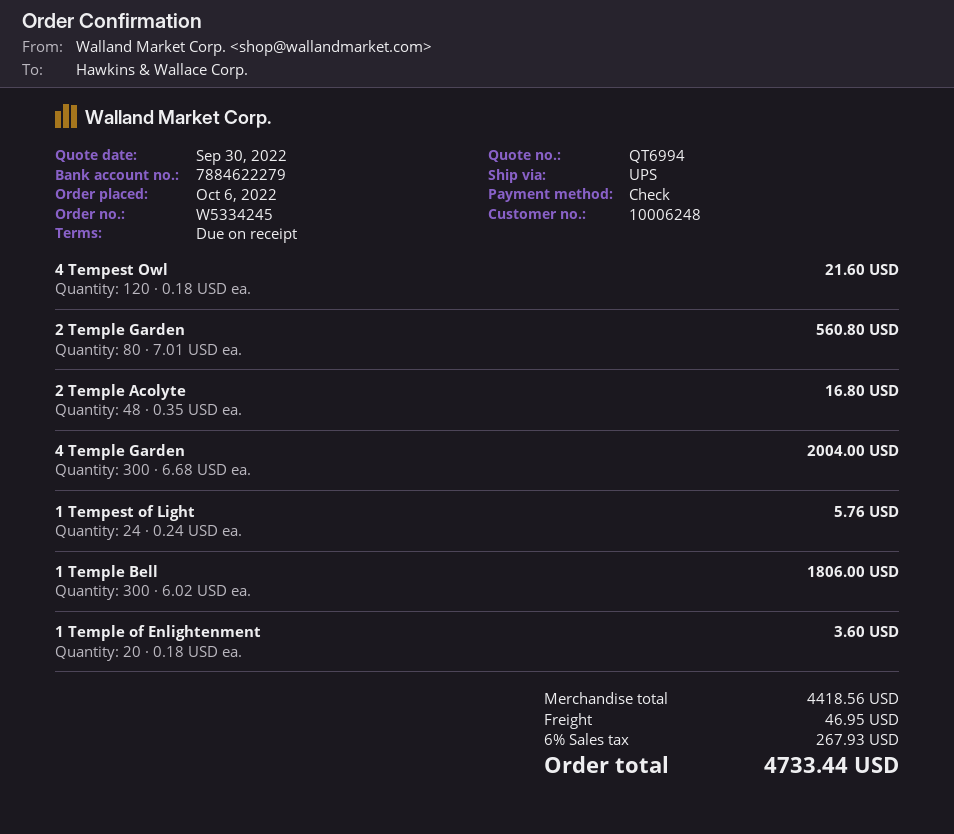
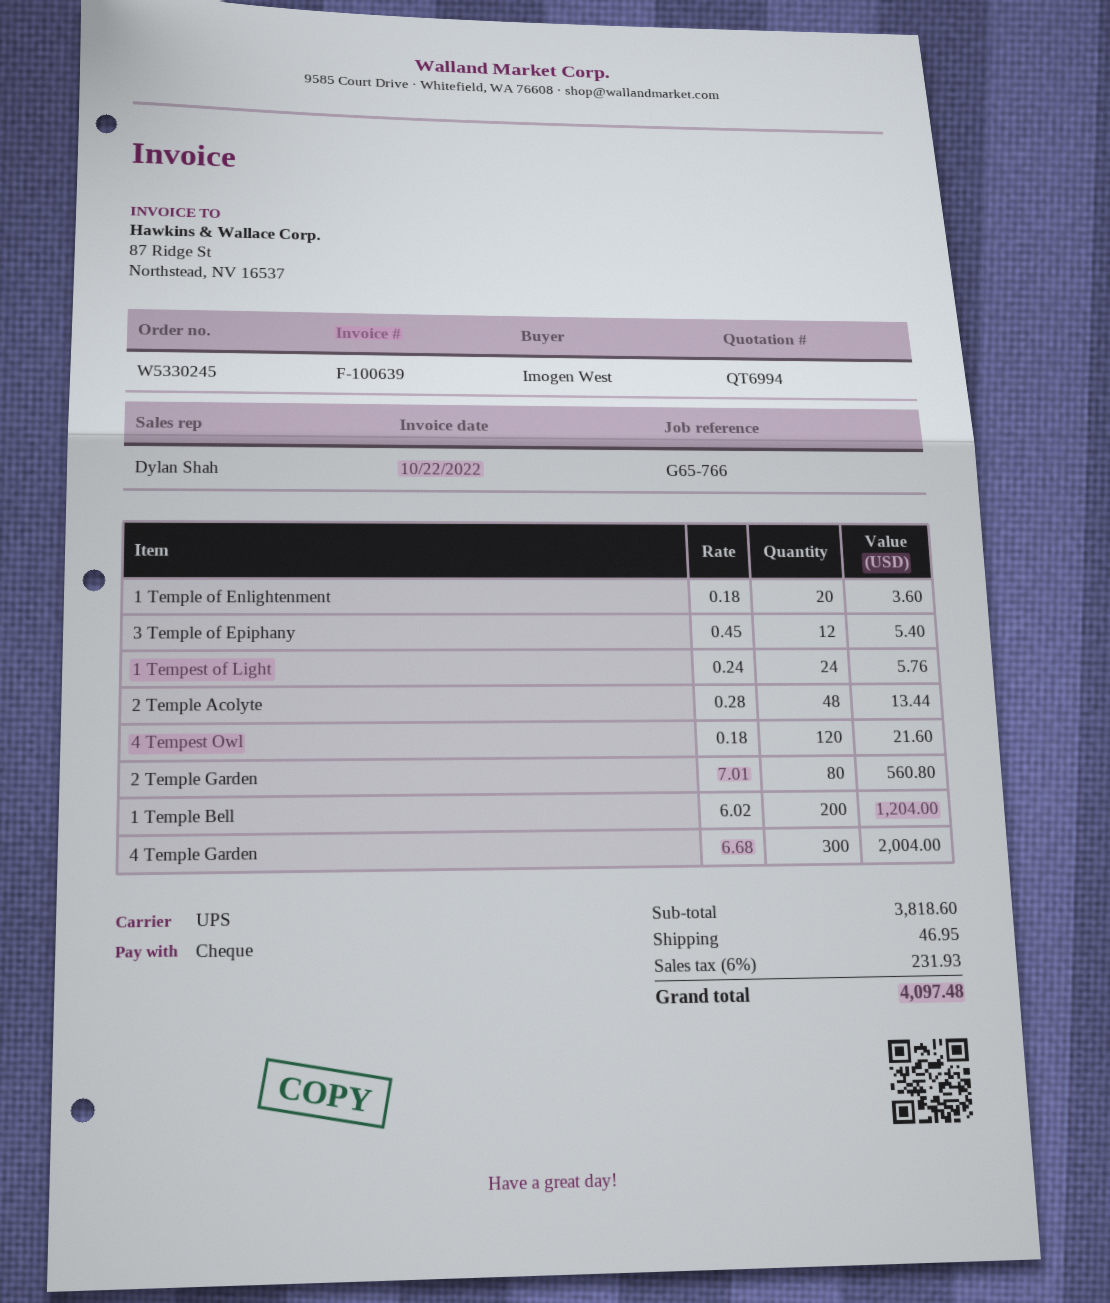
order number: W5334245 -> W5330245
2 Temple Acolyte: 48 x 0.35 = 16.80 -> 48 x 0.28 = 13.44
1 Temple Bell: 300 x 6.02 = 1806.00 -> 200 x 6.02 = 1204.00
3 Temple of Epiphany: none -> 12 x 0.45 = 5.40
subtotal: 4418.56 -> 3818.60
tax: 6% = 267.93 -> 6% = 231.93
total: 4733.44 -> 4097.48

